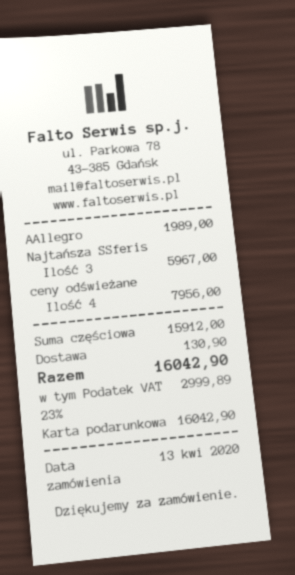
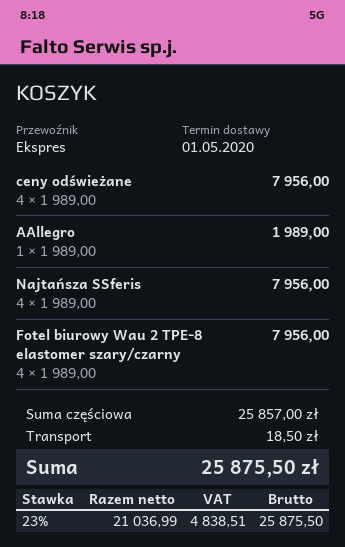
Najtańsza SSferis: 3 for 5967.00 -> 4 for 7956.00
Fotel biurowy Wau 2 TPE-8 elastomer szary/czarny: none -> 4 for 7956.00
subtotal: 15912.00 -> 25857.00
shipping: 130.90 -> 18.50
tax: 23% = 2999.89 -> 23% = 4838.51
total: 16042.90 -> 25875.50

